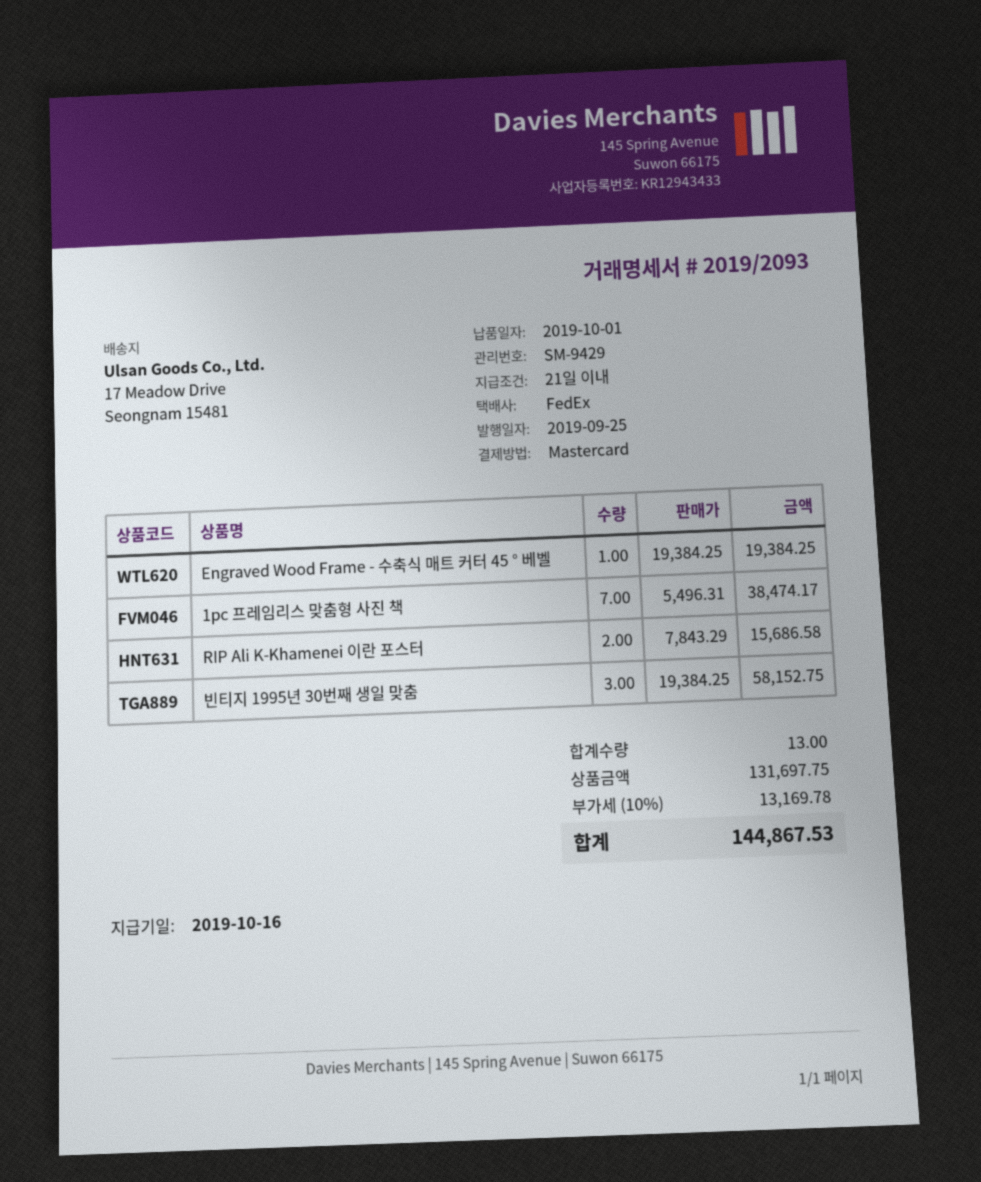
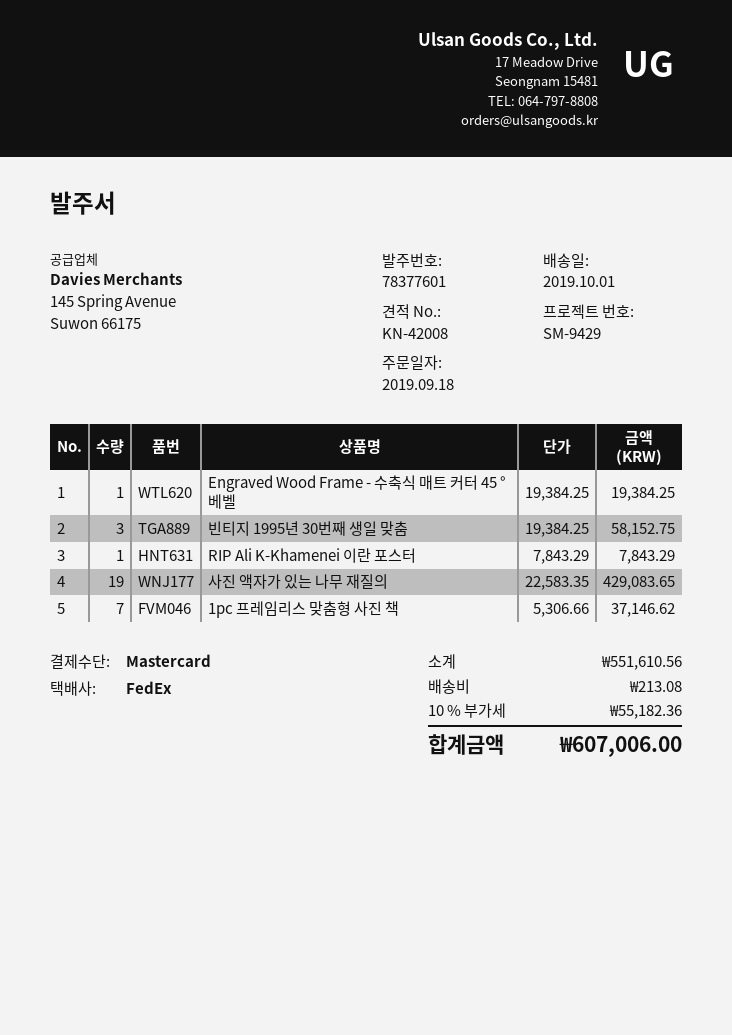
1pc 프레임리스 맞춤형 사진 책: 7 x 5496.31 = 38474.17 -> 7 x 5306.66 = 37146.62
RIP Ali K-Khamenei 이란 포스터: 2 x 7843.29 = 15686.58 -> 1 x 7843.29 = 7843.29
사진 액자가 있는 나무 재질의: none -> 19 x 22583.35 = 429083.65
subtotal: 131697.75 -> 551610.56
shipping: none -> 213.08
tax: 10% = 13169.78 -> 10% = 55182.36
total: 144867.53 -> 607006.00

